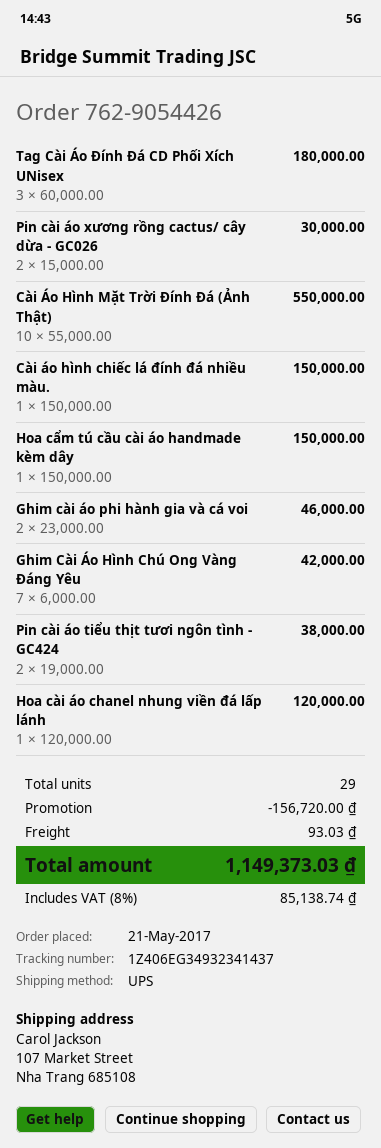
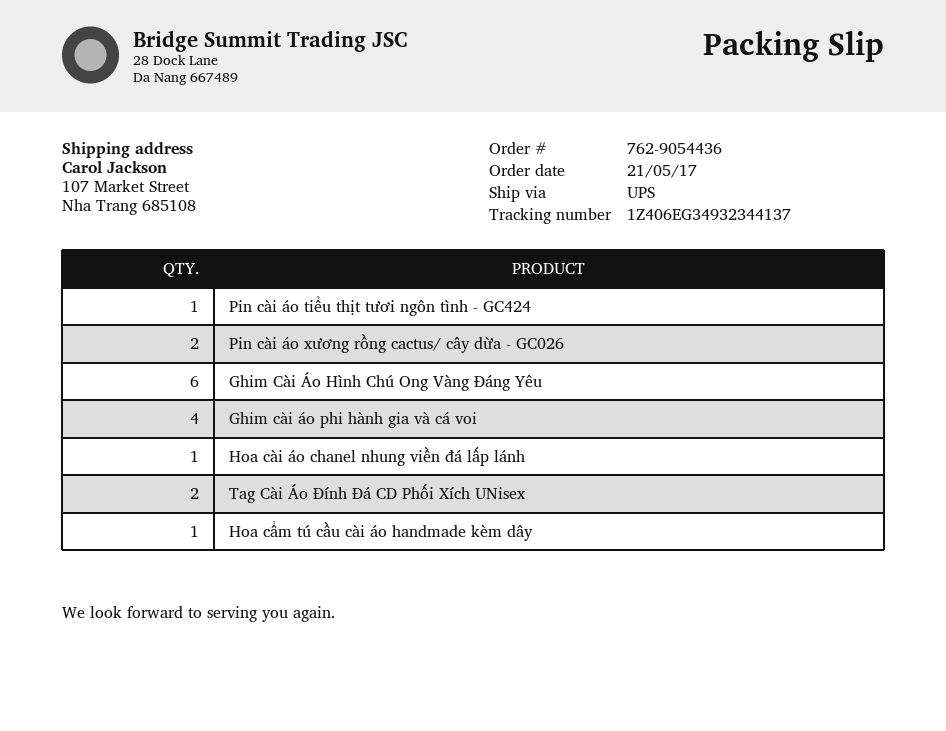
order number: 762-9054426 -> 762-9054436
tracking number: 1Z406EG34932341437 -> 1Z406EG34932344137
Tag Cài Áo Đính Đá CD Phối Xích UNisex: 3 -> 2
Cài Áo Hình Mặt Trời Đính Đá (Ảnh Thật): 10 -> none
Cài áo hình chiếc lá đính đá nhiều màu.: 1 -> none
Ghim cài áo phi hành gia và cá voi: 2 -> 4
Ghim Cài Áo Hình Chú Ong Vàng Đáng Yêu: 7 -> 6
Pin cài áo tiểu thịt tươi ngôn tình - GC424: 2 -> 1

